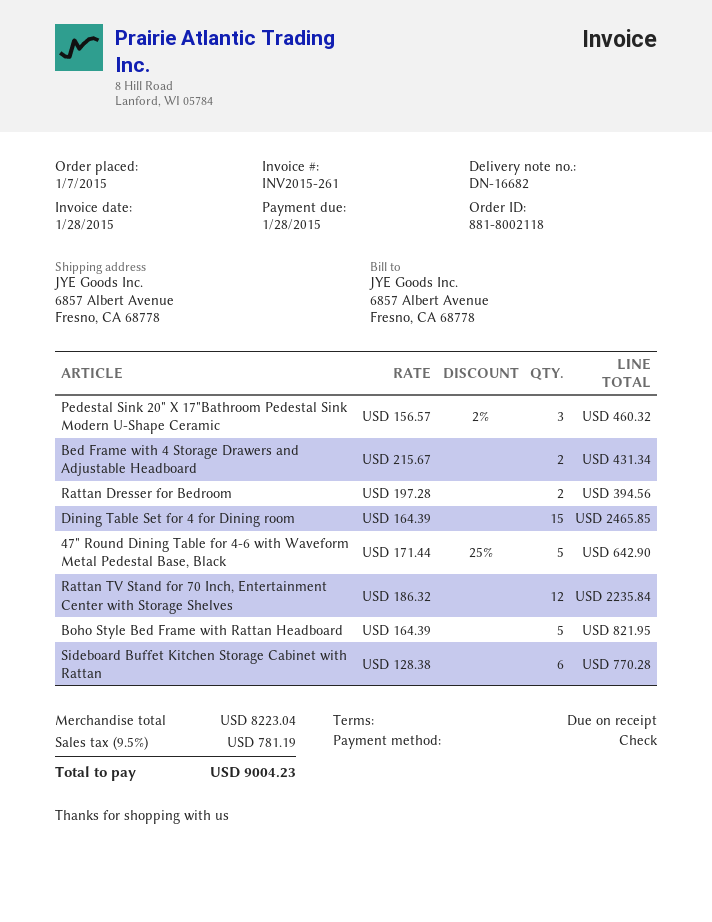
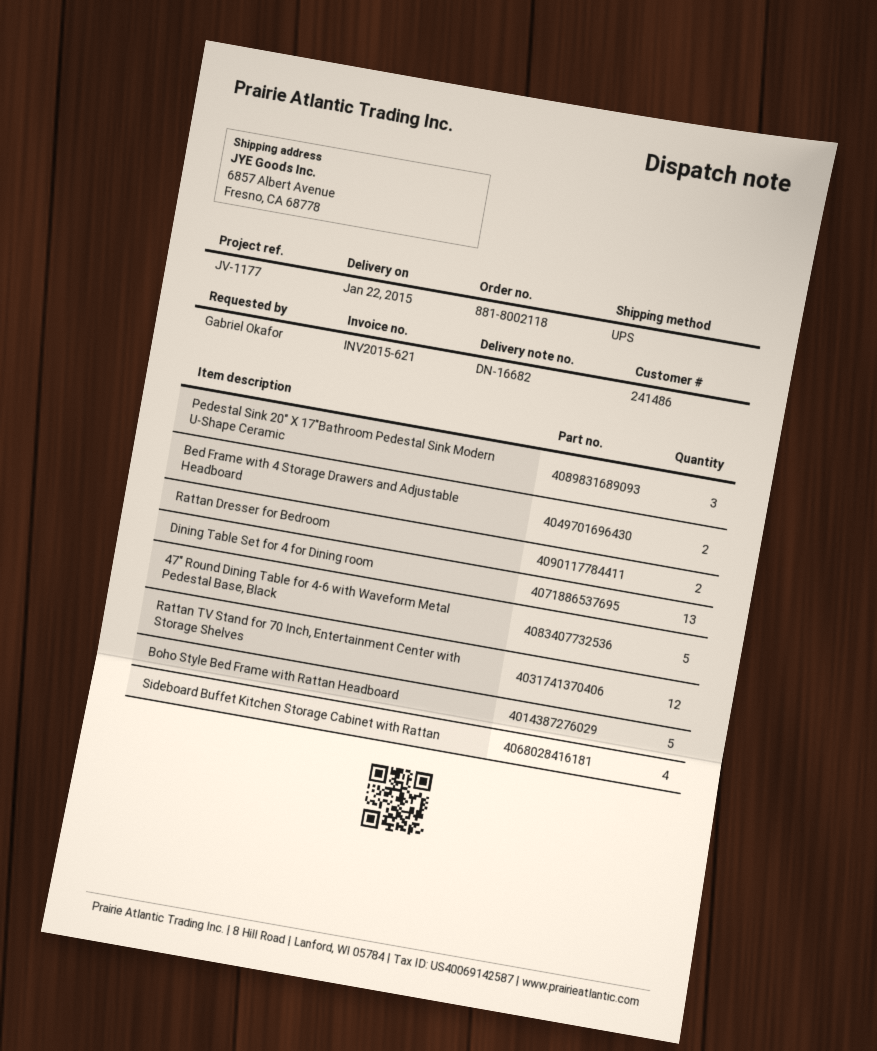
invoice number: INV2015-261 -> INV2015-621
Dining Table Set for 4 for Dining room: 15 -> 13
Sideboard Buffet Kitchen Storage Cabinet with Rattan: 6 -> 4

